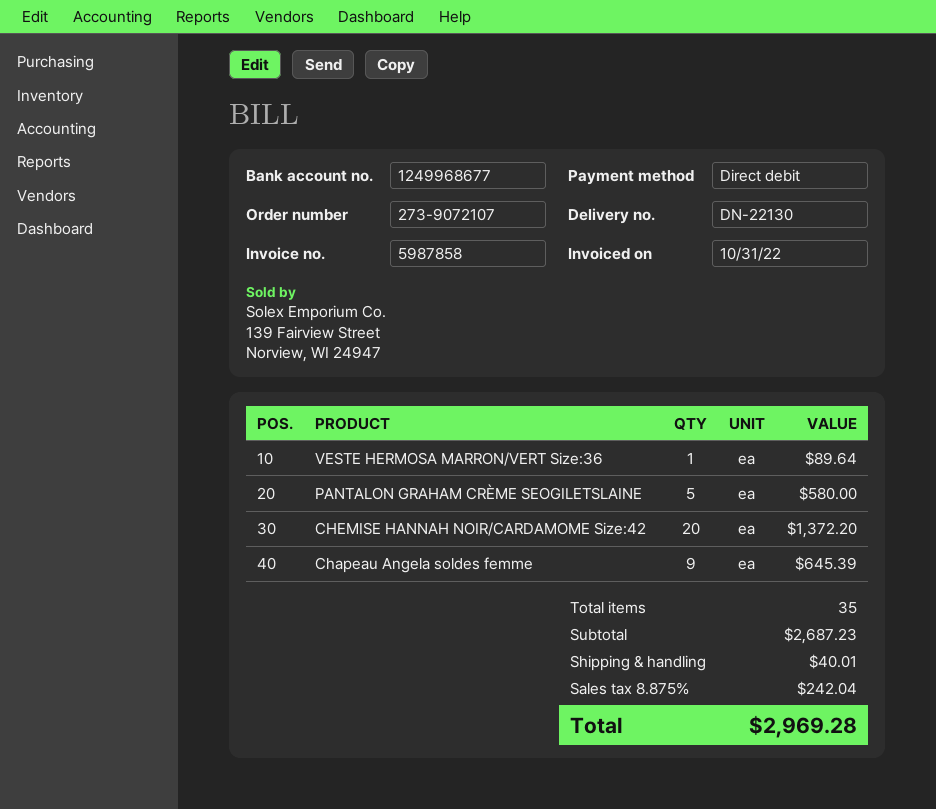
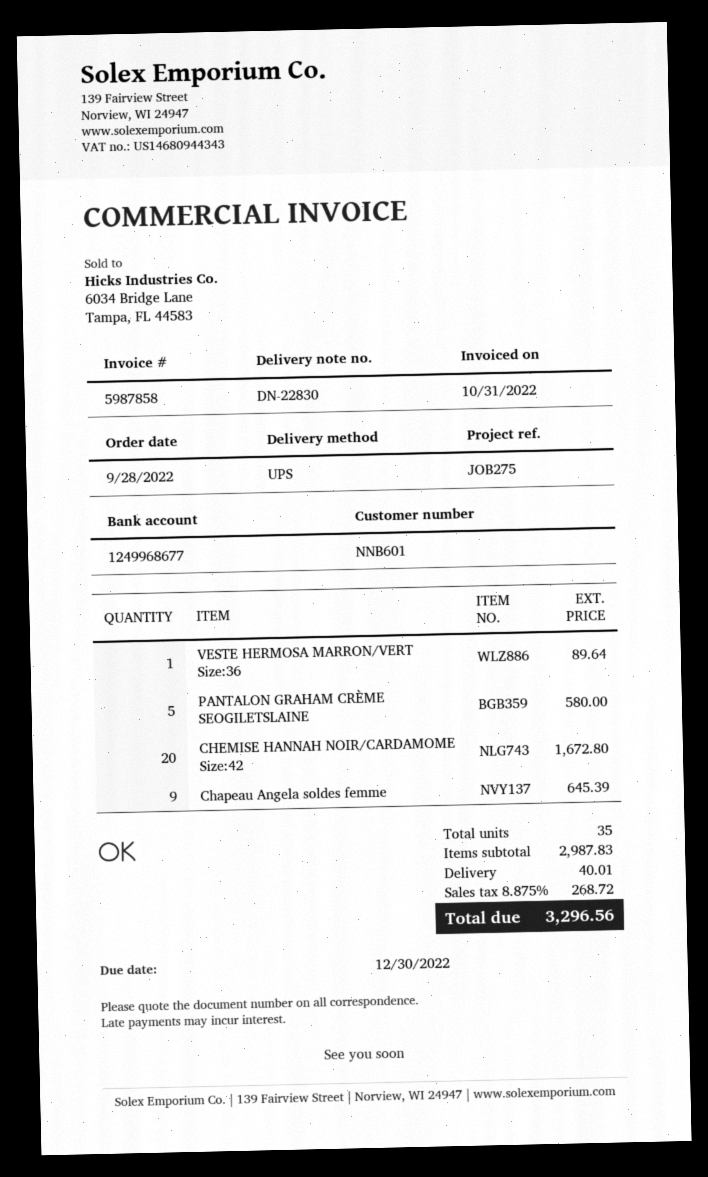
delivery note number: DN-22130 -> DN-22830
CHEMISE HANNAH NOIR/CARDAMOME Size:42: 20 for 1372.20 -> 20 for 1672.80
subtotal: 2687.23 -> 2987.83
tax: 8.875% = 242.04 -> 8.875% = 268.72
total: 2969.28 -> 3296.56

